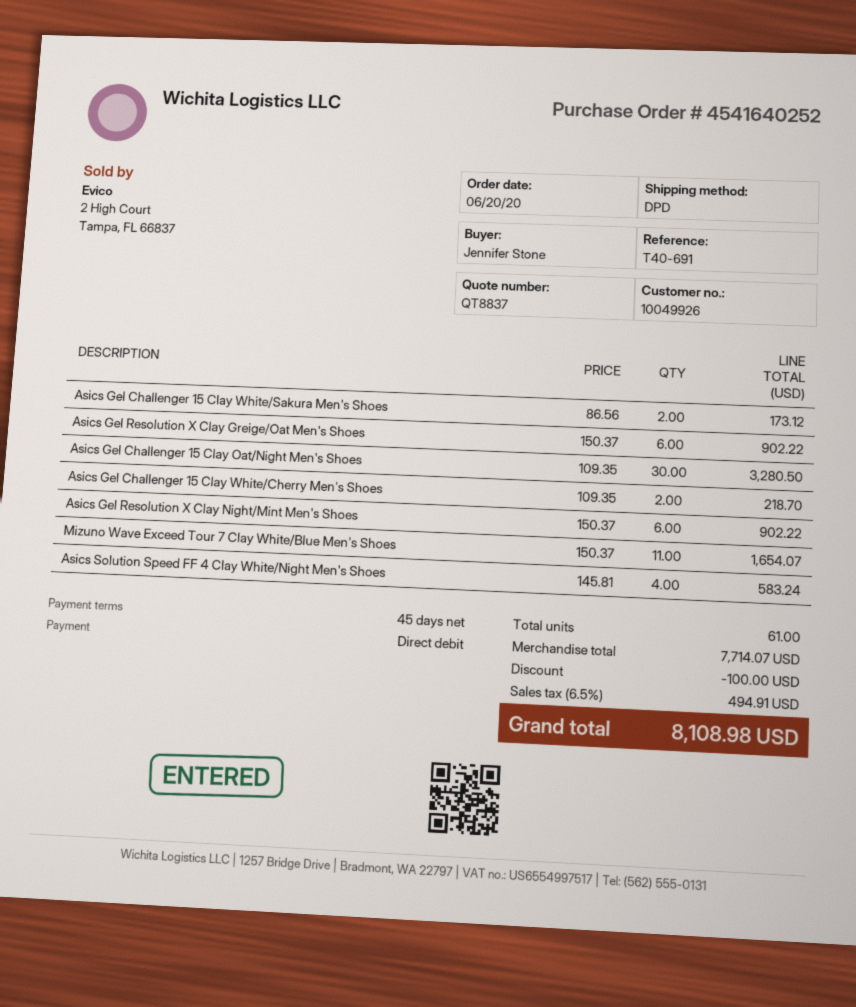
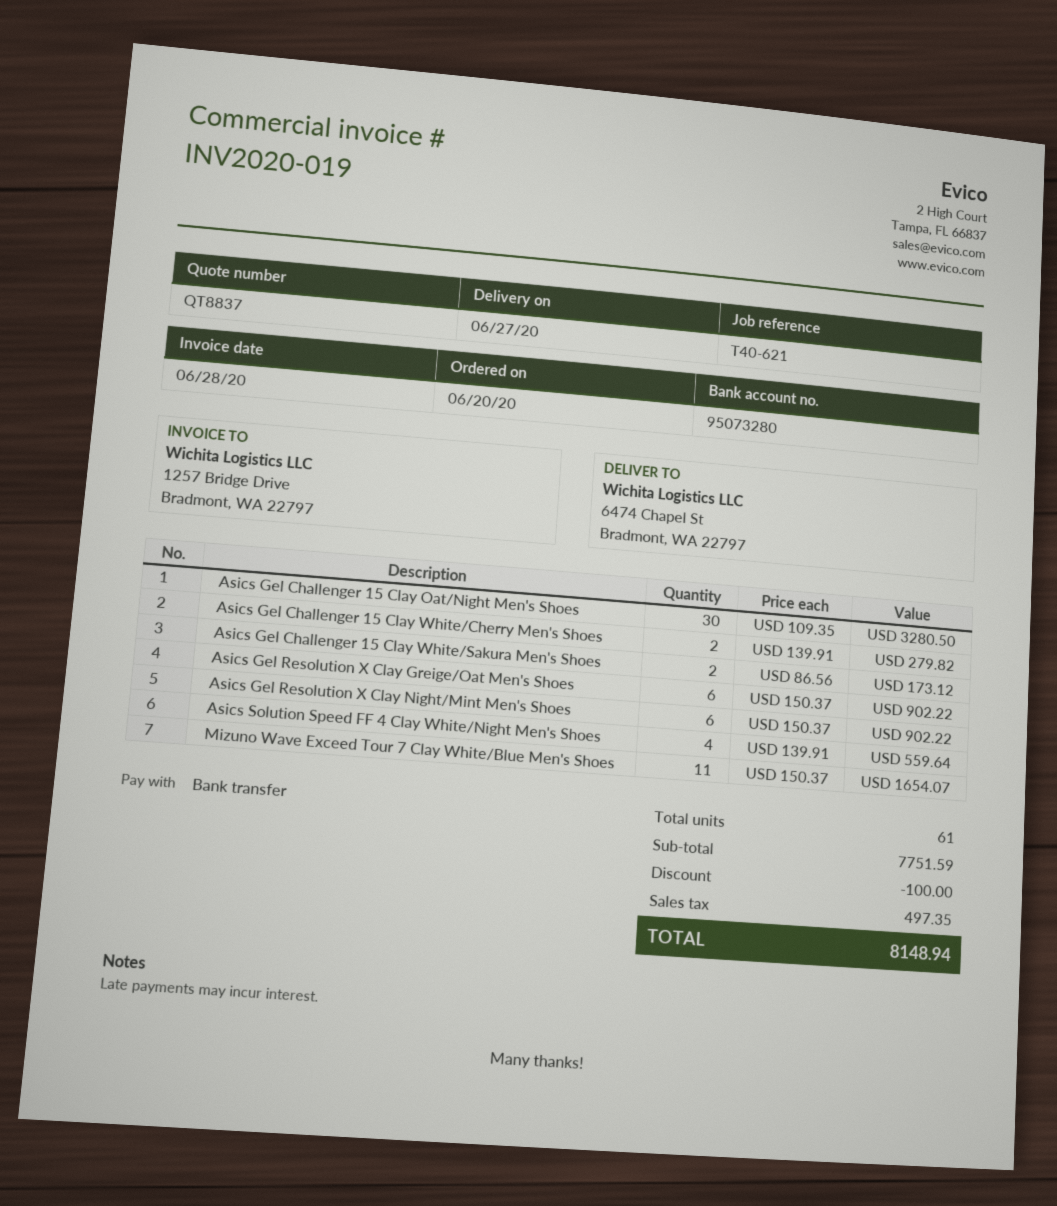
reference: T40-691 -> T40-621
payment method: direct debit -> bank transfer
Asics Gel Challenger 15 Clay White/Cherry Men's Shoes: 2 x 109.35 = 218.70 -> 2 x 139.91 = 279.82
Asics Solution Speed FF 4 Clay White/Night Men's Shoes: 4 x 145.81 = 583.24 -> 4 x 139.91 = 559.64
subtotal: 7714.07 -> 7751.59
tax: 494.91 -> 497.35
total: 8108.98 -> 8148.94

